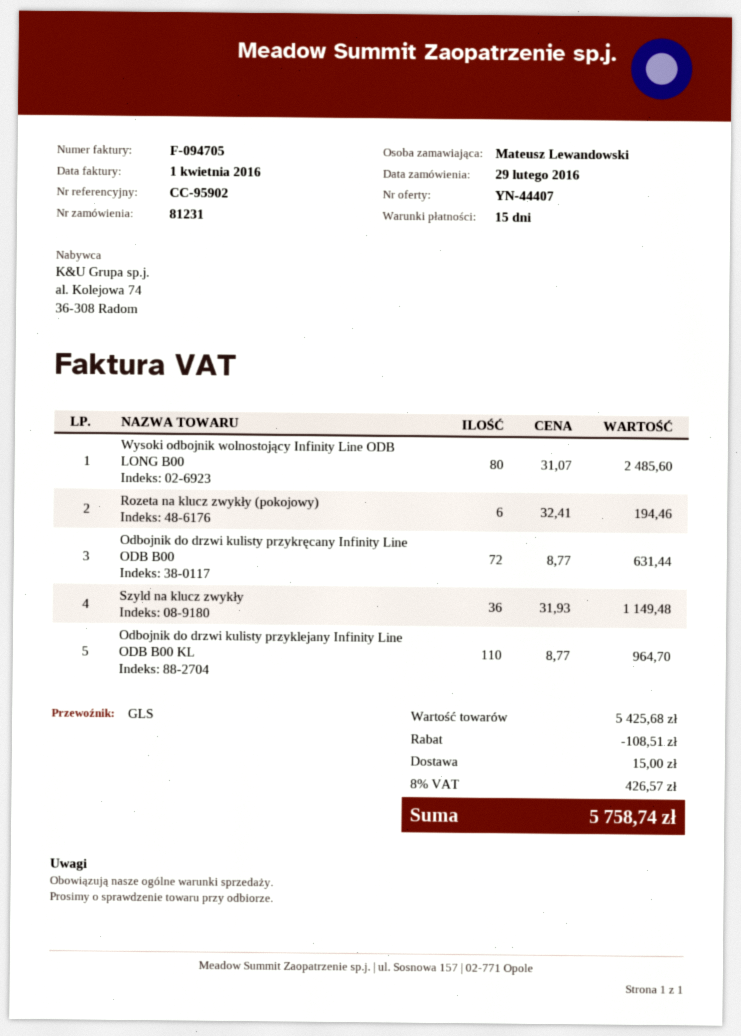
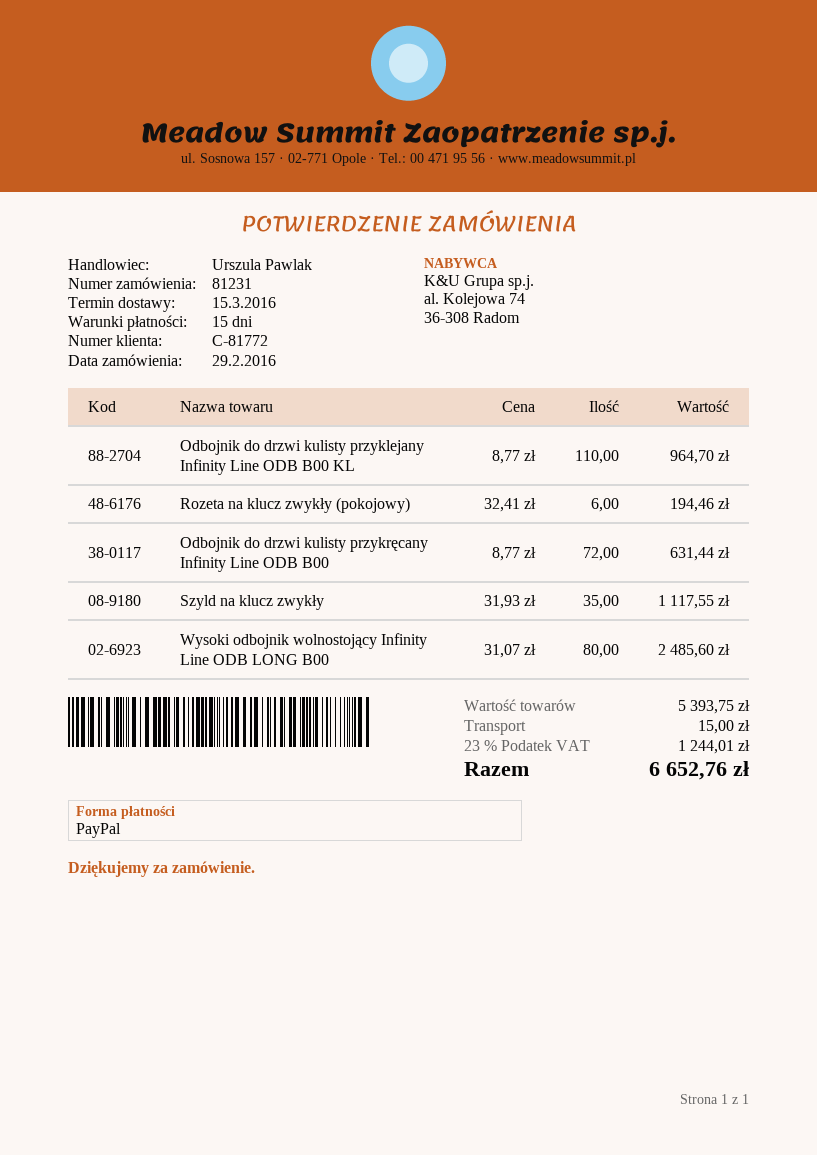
Szyld na klucz zwykły: 36 x 31.93 = 1149.48 -> 35 x 31.93 = 1117.55
subtotal: 5425.68 -> 5393.75
discount: 108.51 -> none
tax: 8% = 426.57 -> 23% = 1244.01
total: 5758.74 -> 6652.76

